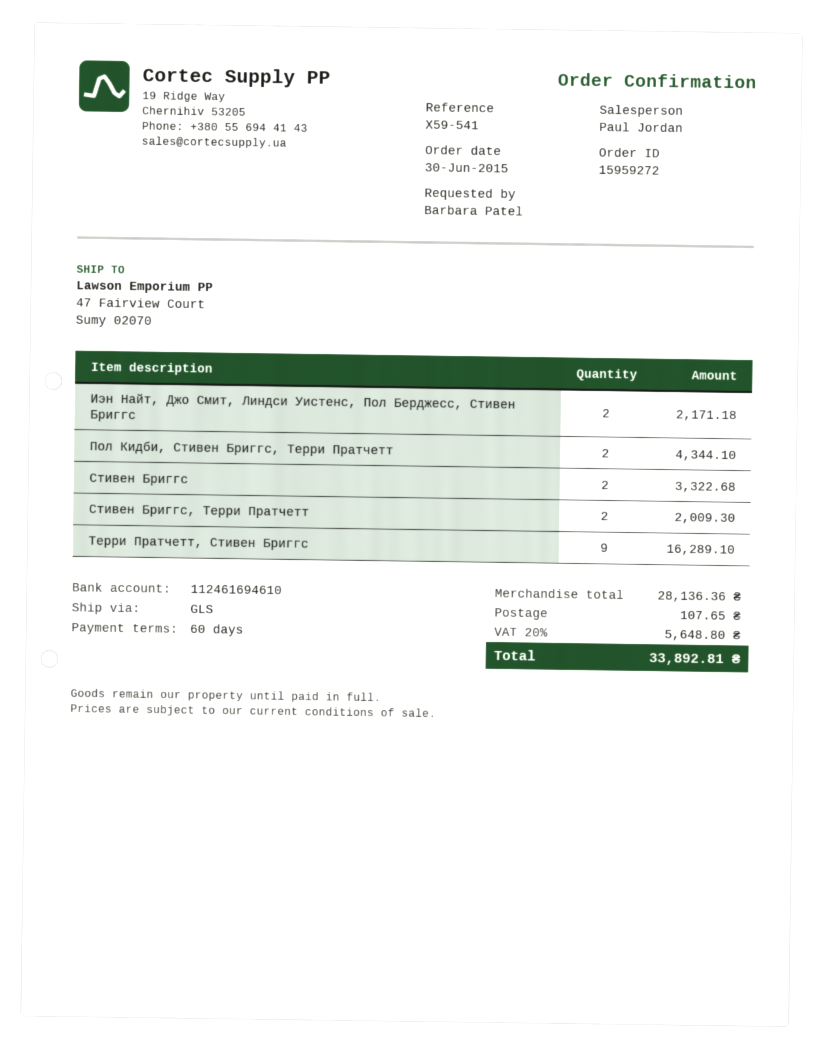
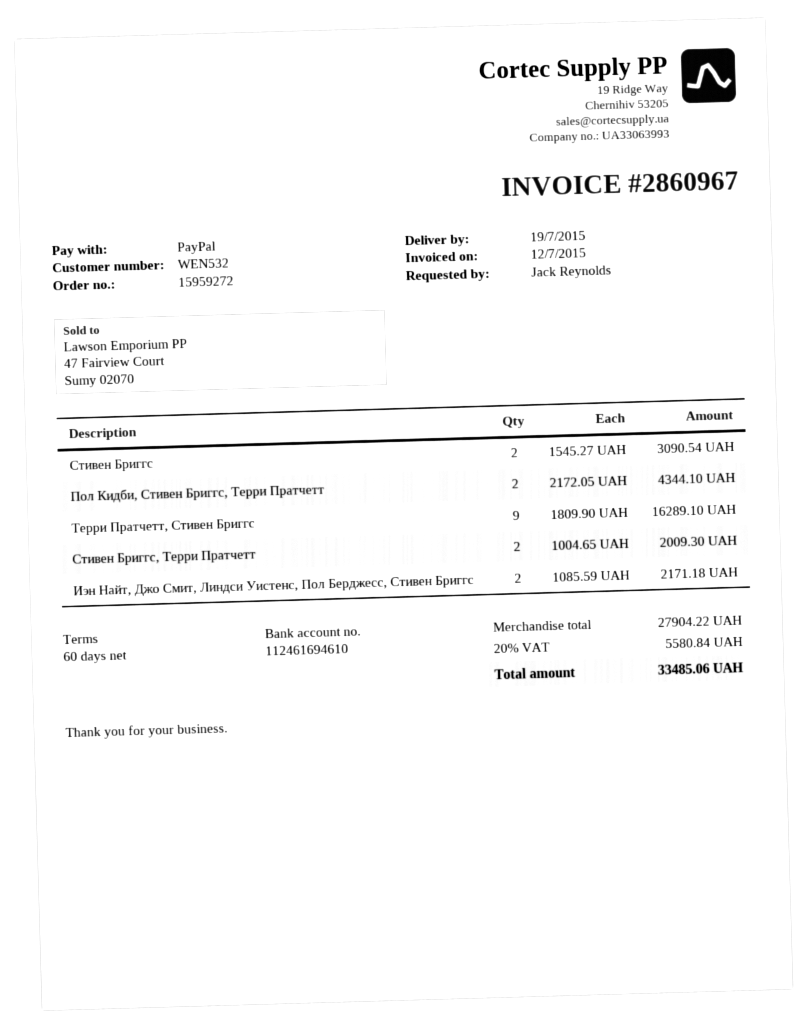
ordered by: Barbara Patel -> Jack Reynolds
Стивен Бриггс: 2 for 3322.68 -> 2 for 3090.54
subtotal: 28136.36 -> 27904.22
shipping: 107.65 -> none
tax: 20% = 5648.80 -> 20% = 5580.84
total: 33892.81 -> 33485.06

